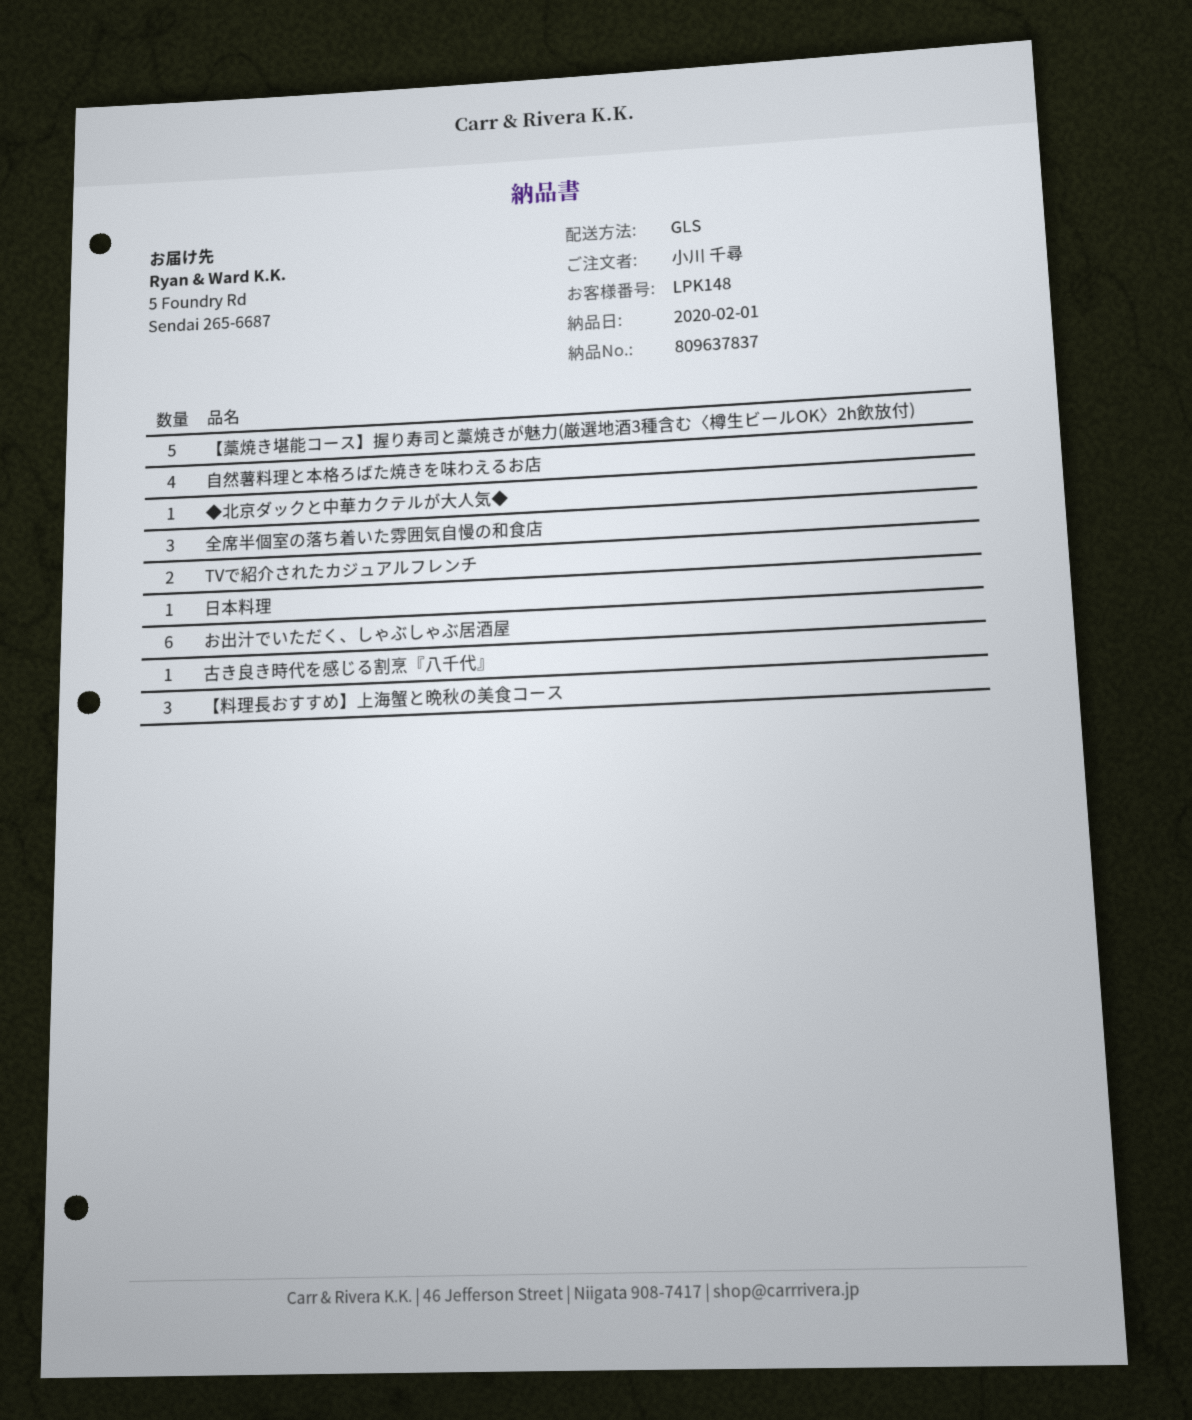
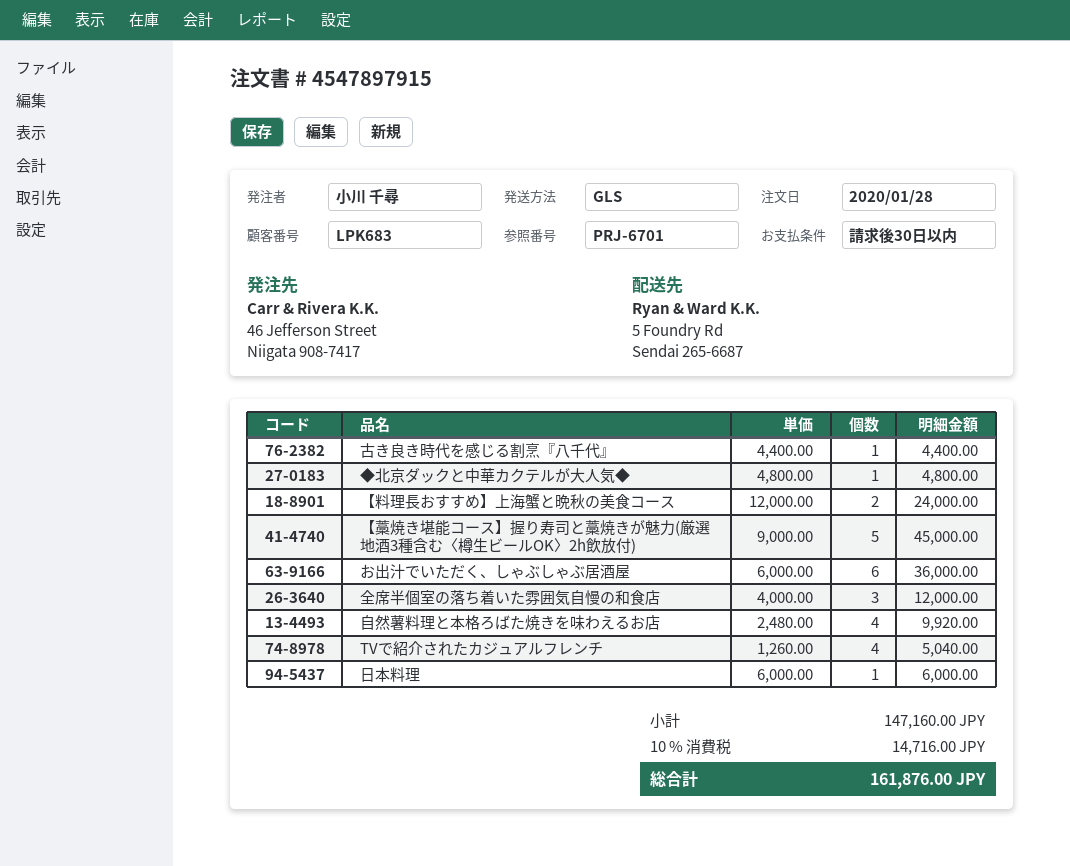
customer number: LPK148 -> LPK683
TVで紹介されたカジュアルフレンチ: 2 -> 4
【料理長おすすめ】上海蟹と晩秋の美食コース: 3 -> 2

